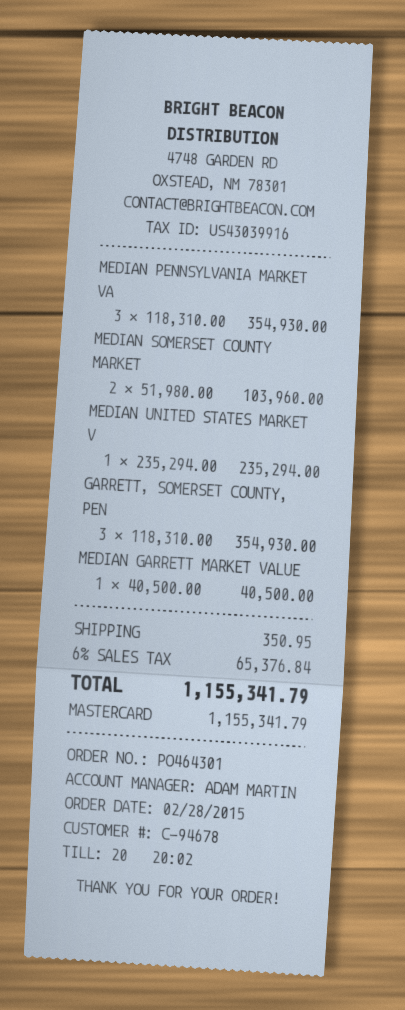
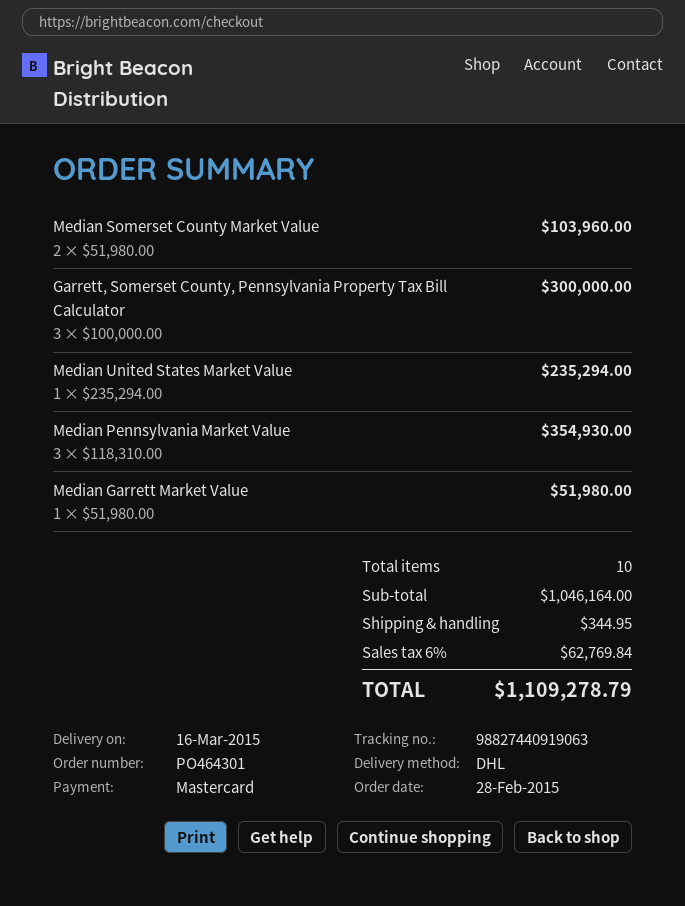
GARRETT, SOMERSET COUNTY, PEN: 3 x 118310.00 = 354930.00 -> 3 x 100000.00 = 300000.00
MEDIAN GARRETT MARKET VALUE: 1 x 40500.00 = 40500.00 -> 1 x 51980.00 = 51980.00
shipping: 350.95 -> 344.95
tax: 6% = 65376.84 -> 6% = 62769.84
total: 1155341.79 -> 1109278.79

